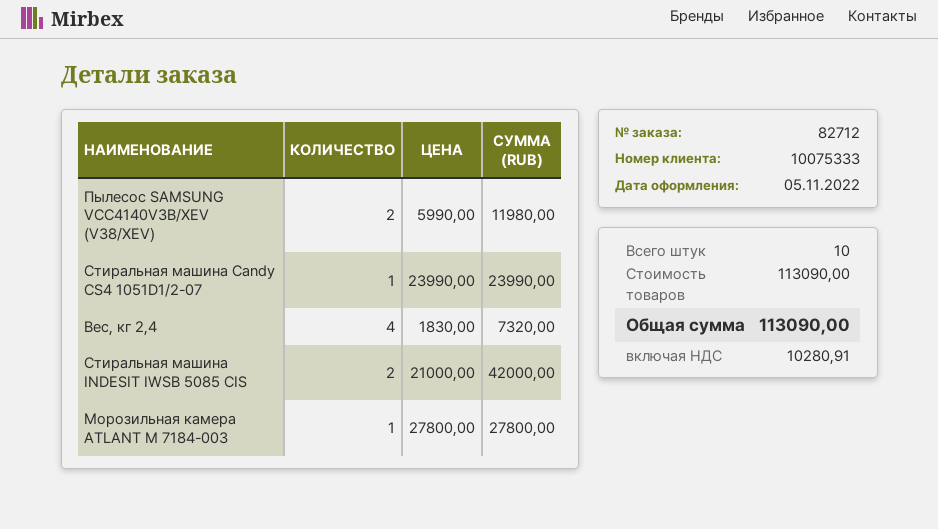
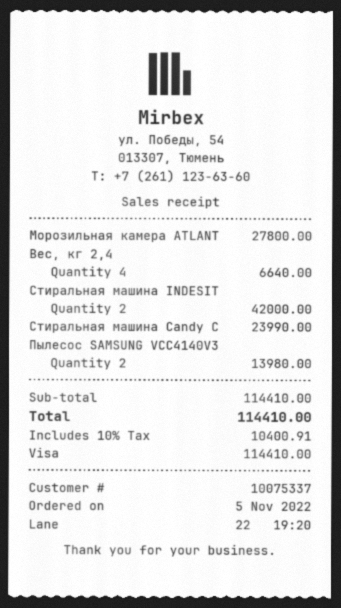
customer number: 10075333 -> 10075337
Пылесос SAMSUNG VCC4140V3B/XEV (V38/XEV): 2 for 11980.00 -> 2 for 13980.00
Вес, кг 2,4: 4 for 7320.00 -> 4 for 6640.00
subtotal: 113090.00 -> 114410.00
tax: 10280.91 -> 10400.91
total: 113090.00 -> 114410.00

